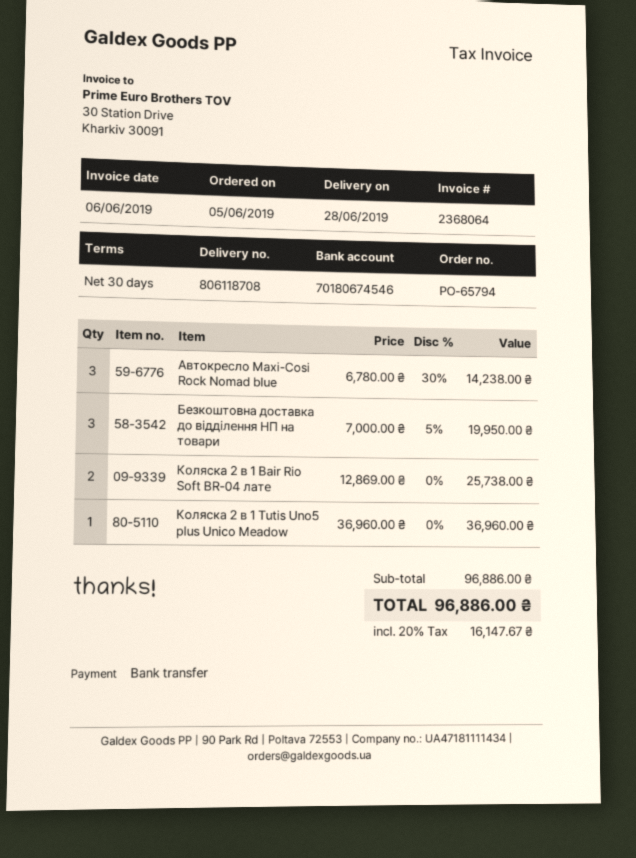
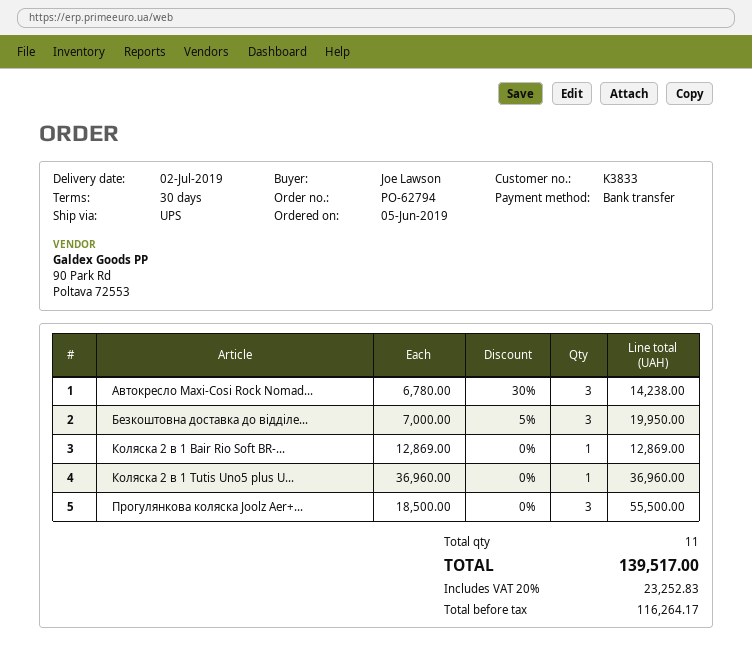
order number: PO-65794 -> PO-62794
delivery date: 2019-06-28 -> 2019-07-02
Коляска 2 в 1 Bair Rio Soft BR-04 лате: 2 x 12869.00 = 25738.00 -> 1 x 12869.00 = 12869.00
Прогулянкова коляска Joolz Aer+...: none -> 3 x 18500.00 = 55500.00
tax: 20% = 16147.67 -> 20% = 23252.83
total: 96886.00 -> 139517.00

